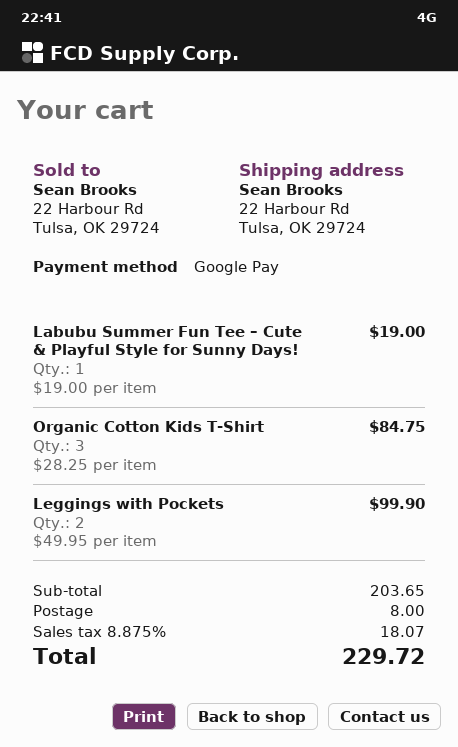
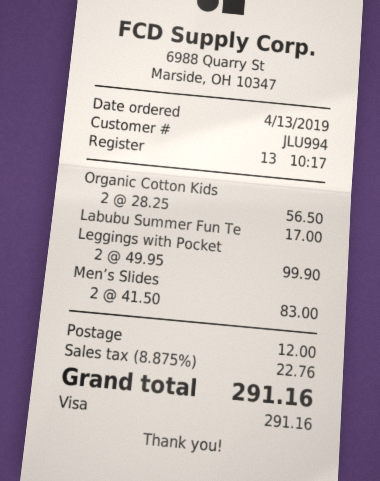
payment method: Google Pay -> Visa
Labubu Summer Fun Tee – Cute & Playful Style for Sunny Days!: 1 x 19.00 = 19.00 -> 1 x 17.00 = 17.00
Organic Cotton Kids T-Shirt: 3 x 28.25 = 84.75 -> 2 x 28.25 = 56.50
Men’s Slides: none -> 2 x 41.50 = 83.00
shipping: 8.00 -> 12.00
tax: 8.875% = 18.07 -> 8.875% = 22.76
total: 229.72 -> 291.16

